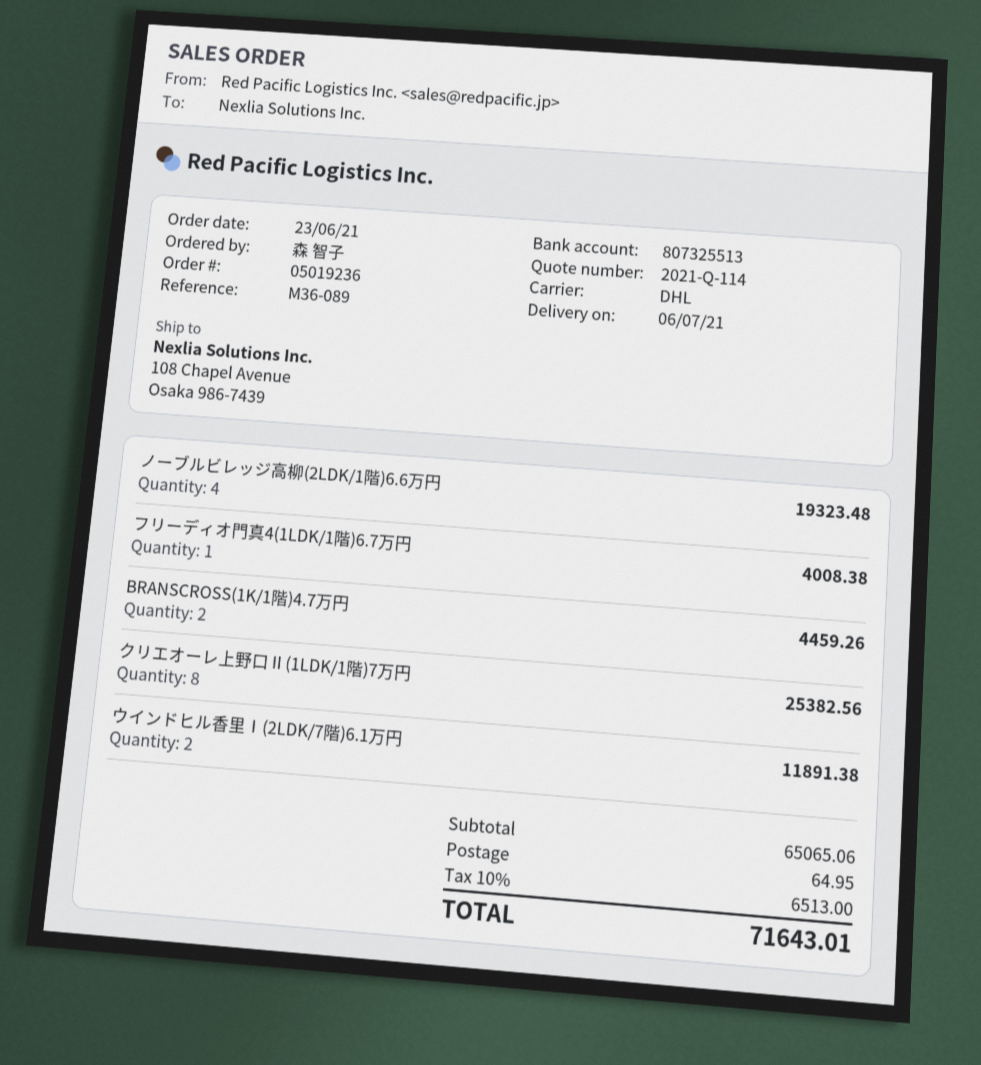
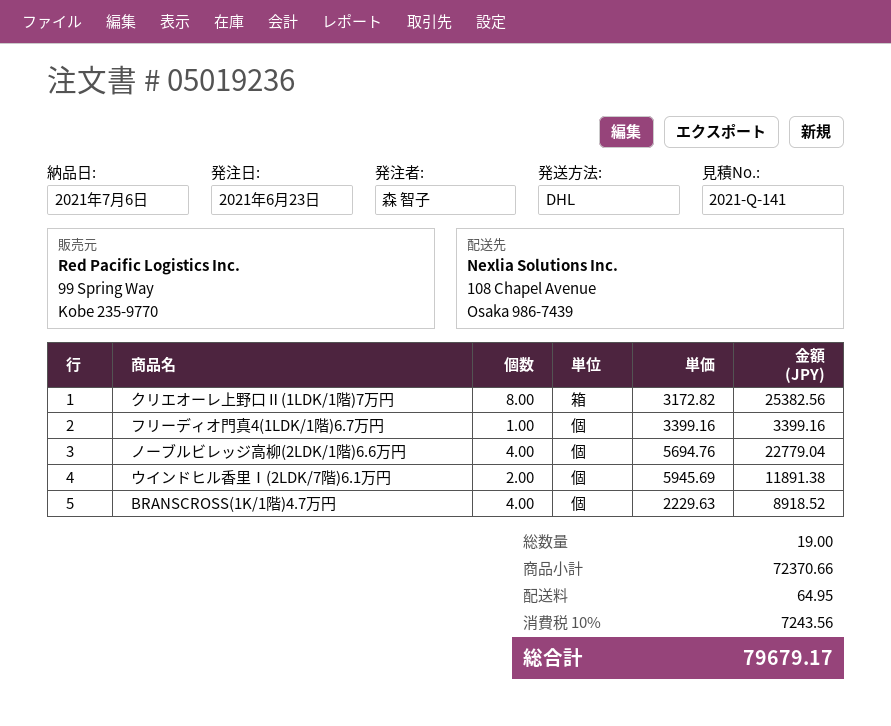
quote number: 2021-Q-114 -> 2021-Q-141
ノーブルビレッジ高柳(2LDK/1階)6.6万円: 4 for 19323.48 -> 4 for 22779.04
フリーディオ門真4(1LDK/1階)6.7万円: 1 for 4008.38 -> 1 for 3399.16
BRANSCROSS(1K/1階)4.7万円: 2 for 4459.26 -> 4 for 8918.52
subtotal: 65065.06 -> 72370.66
tax: 10% = 6513.00 -> 10% = 7243.56
total: 71643.01 -> 79679.17

